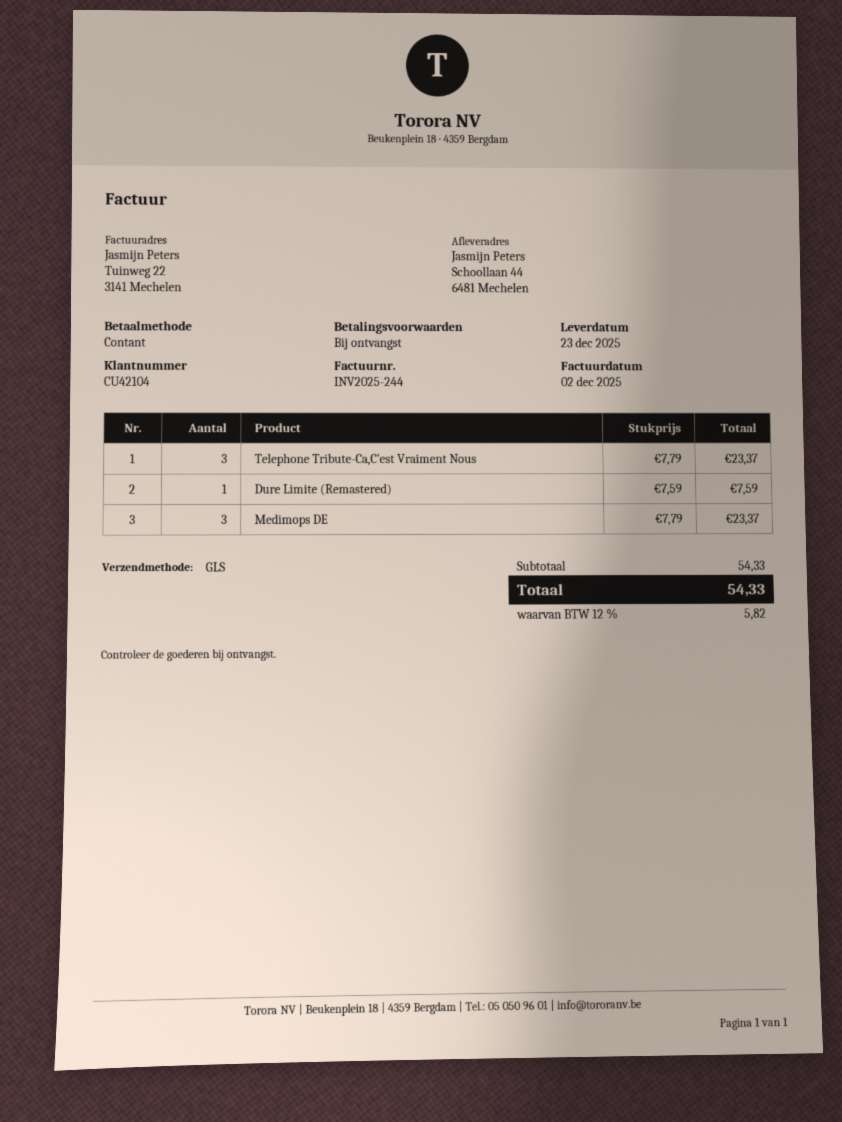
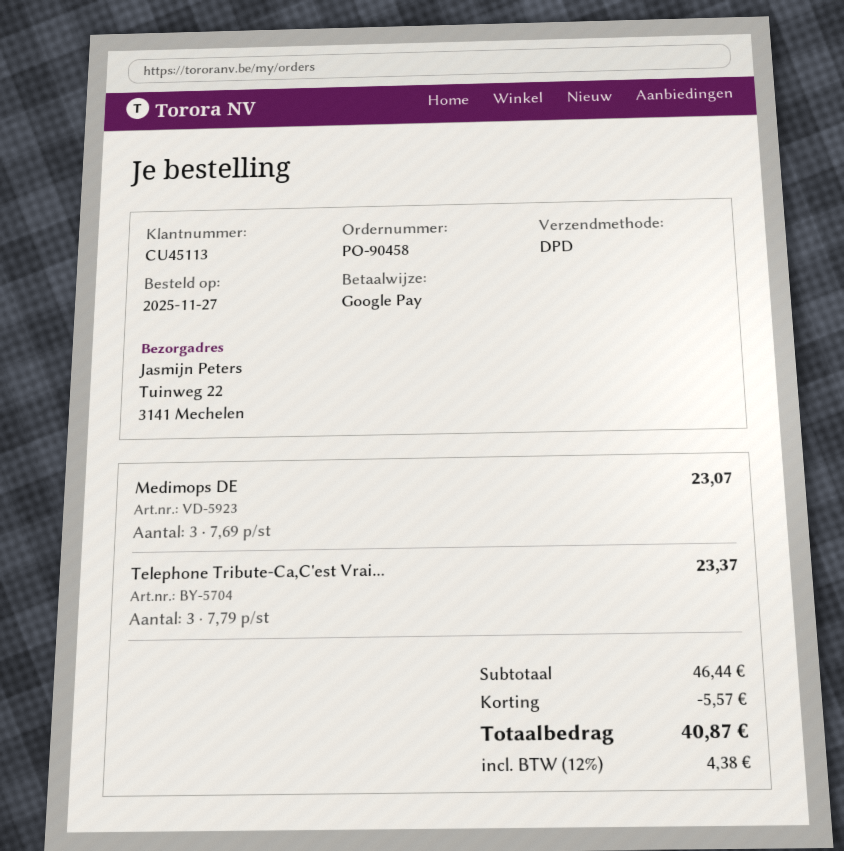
customer number: CU42104 -> CU45113
payment method: cash -> Google Pay
shipping method: GLS -> DPD
ship to: Schoollaan 44, 6481 Mechelen -> Tuinweg 22, 3141 Mechelen
Dure Limite (Remastered): 1 x 7.59 = 7.59 -> none
Medimops DE: 3 x 7.79 = 23.37 -> 3 x 7.69 = 23.07
subtotal: 54.33 -> 46.44
discount: none -> 5.57
tax: 12% = 5.82 -> 12% = 4.38
total: 54.33 -> 40.87

